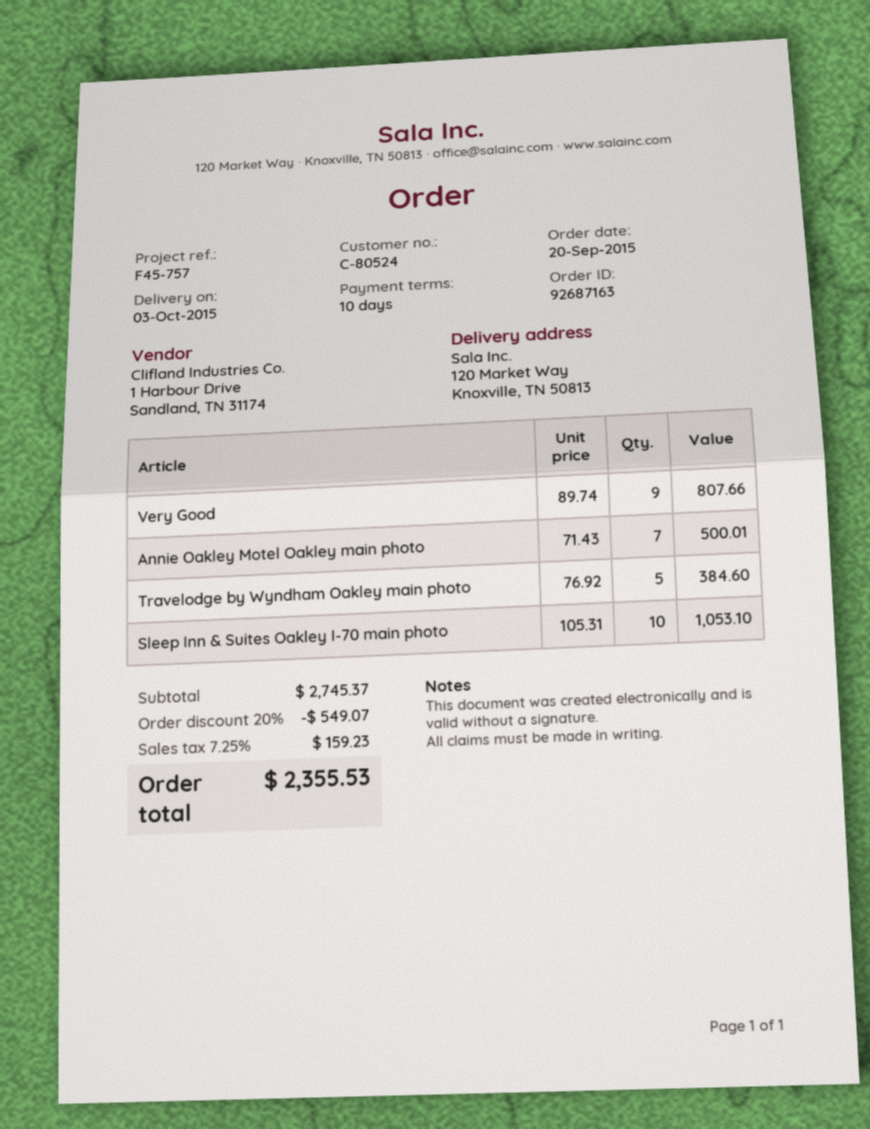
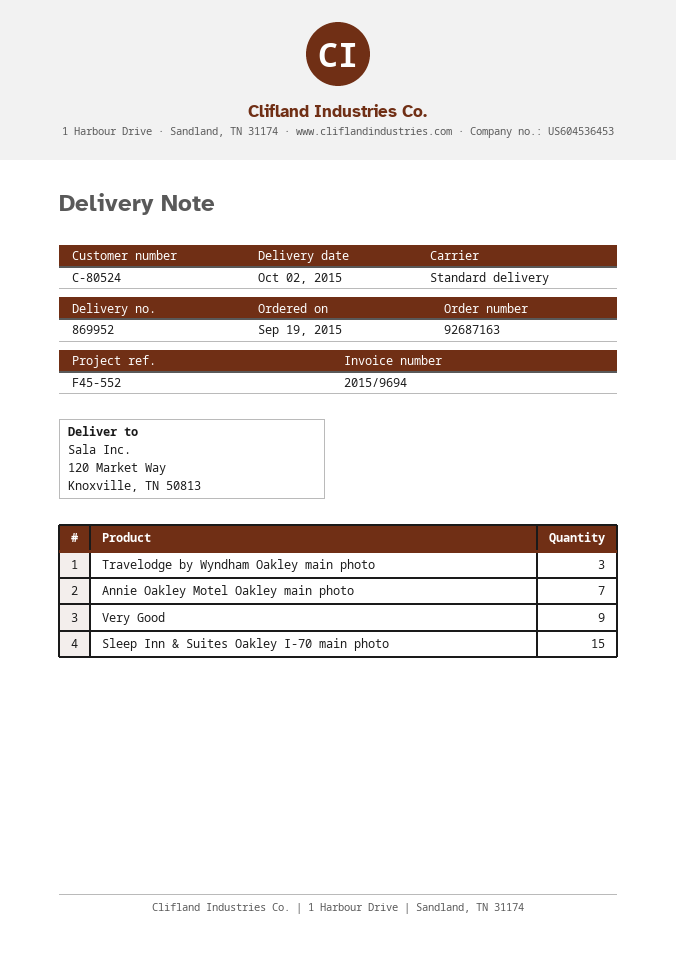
order date: 2015-09-20 -> 2015-09-19
delivery date: 2015-10-03 -> 2015-10-02
reference: F45-757 -> F45-552
Travelodge by Wyndham Oakley main photo: 5 -> 3
Sleep Inn & Suites Oakley I-70 main photo: 10 -> 15

